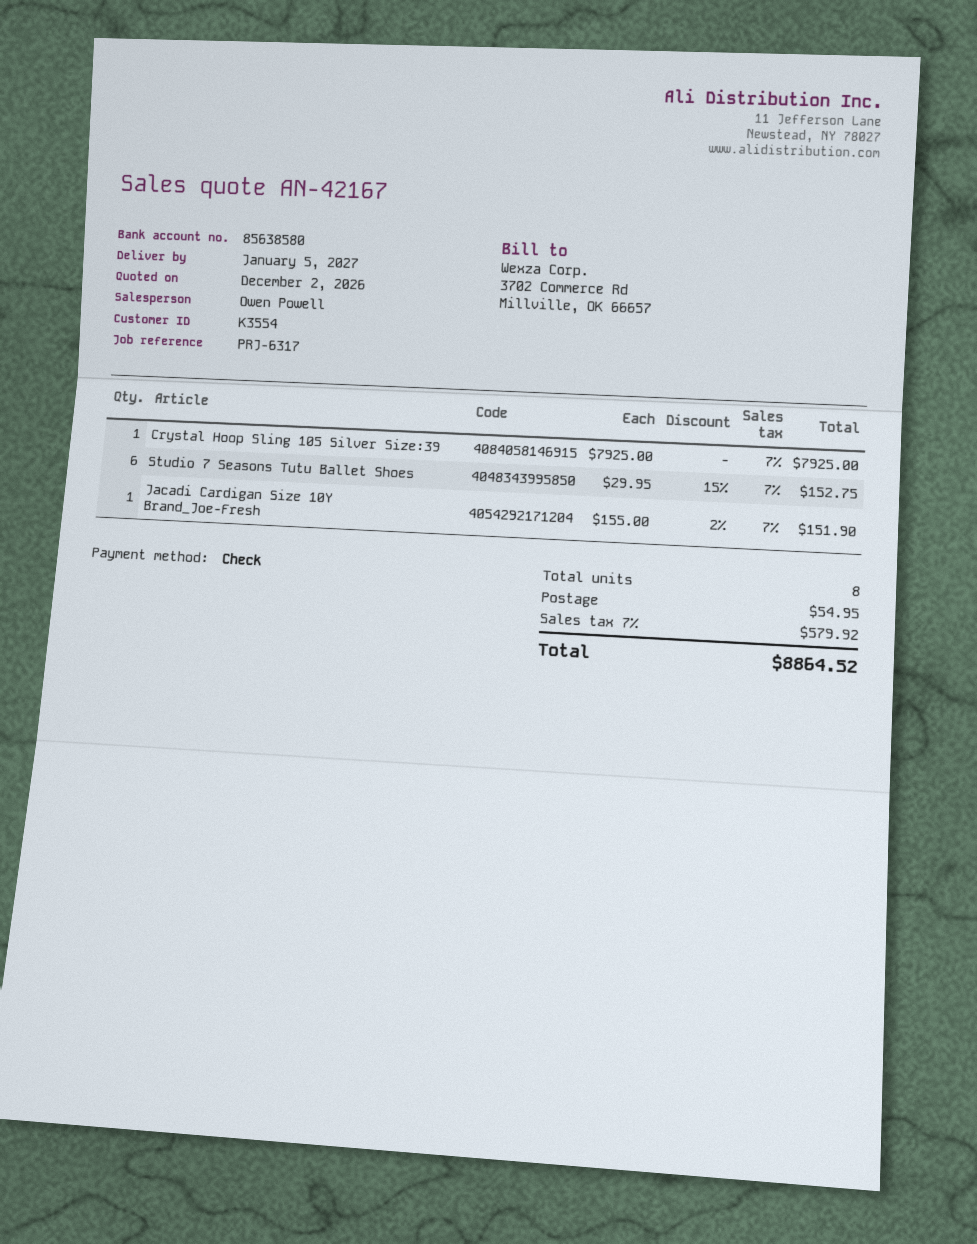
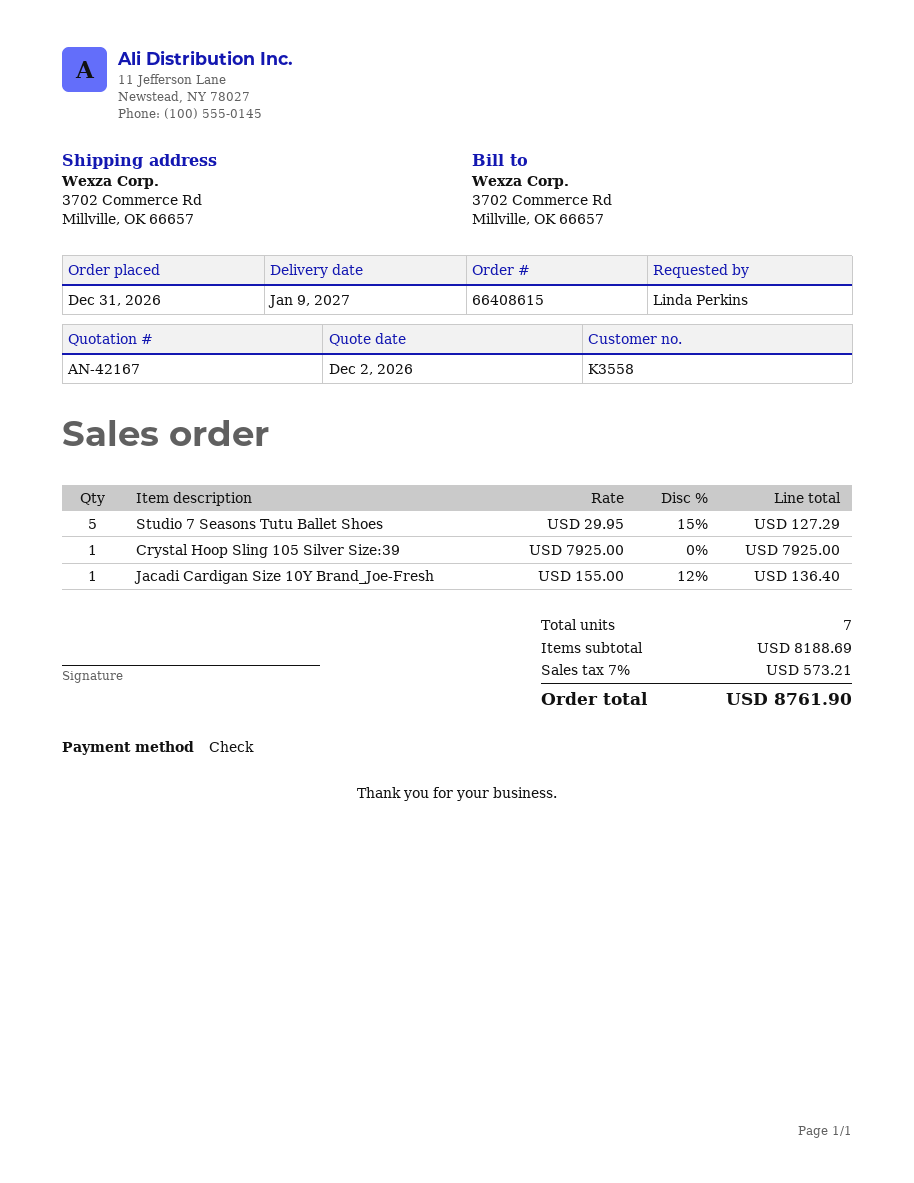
delivery date: 2027-01-05 -> 2027-01-09
customer number: K3554 -> K3558
Studio 7 Seasons Tutu Ballet Shoes: 6 x 29.95 - 15% = 152.75 -> 5 x 29.95 - 15% = 127.29
Jacadi Cardigan Size 10Y Brand_Joe-Fresh: 1 x 155.00 - 2% = 151.90 -> 1 x 155.00 - 12% = 136.40
total quantity: 8 -> 7
shipping: 54.95 -> none
tax: 7% = 579.92 -> 7% = 573.21
total: 8864.52 -> 8761.90

